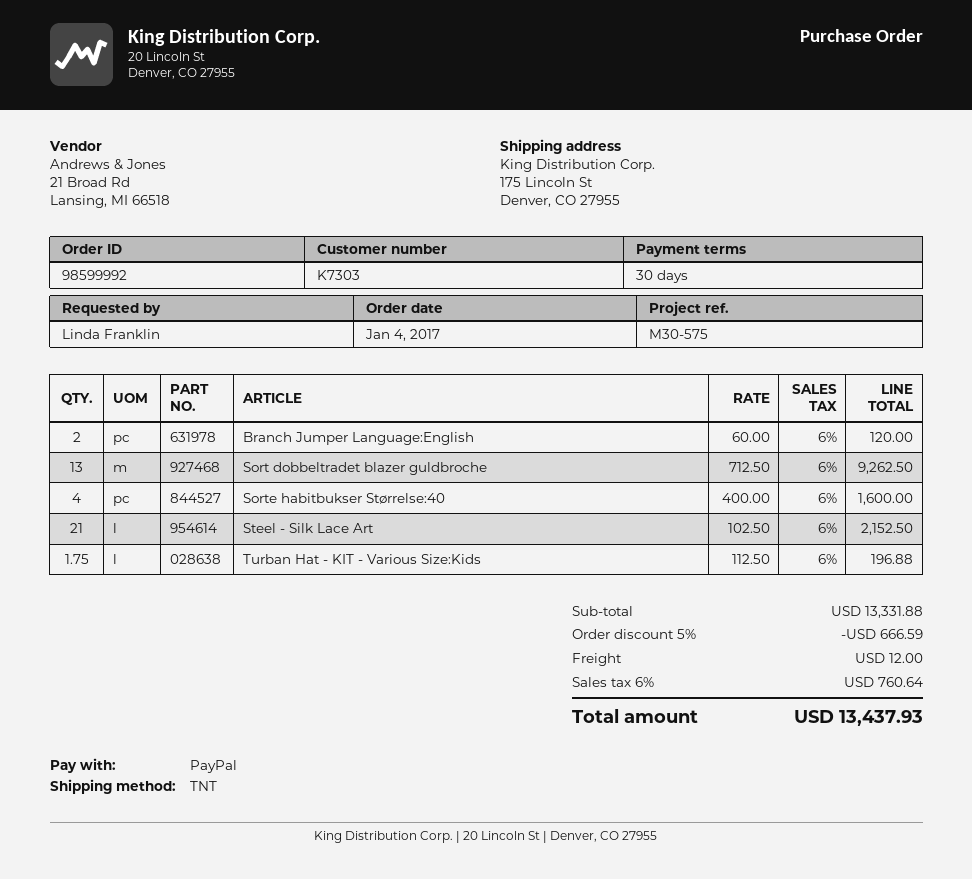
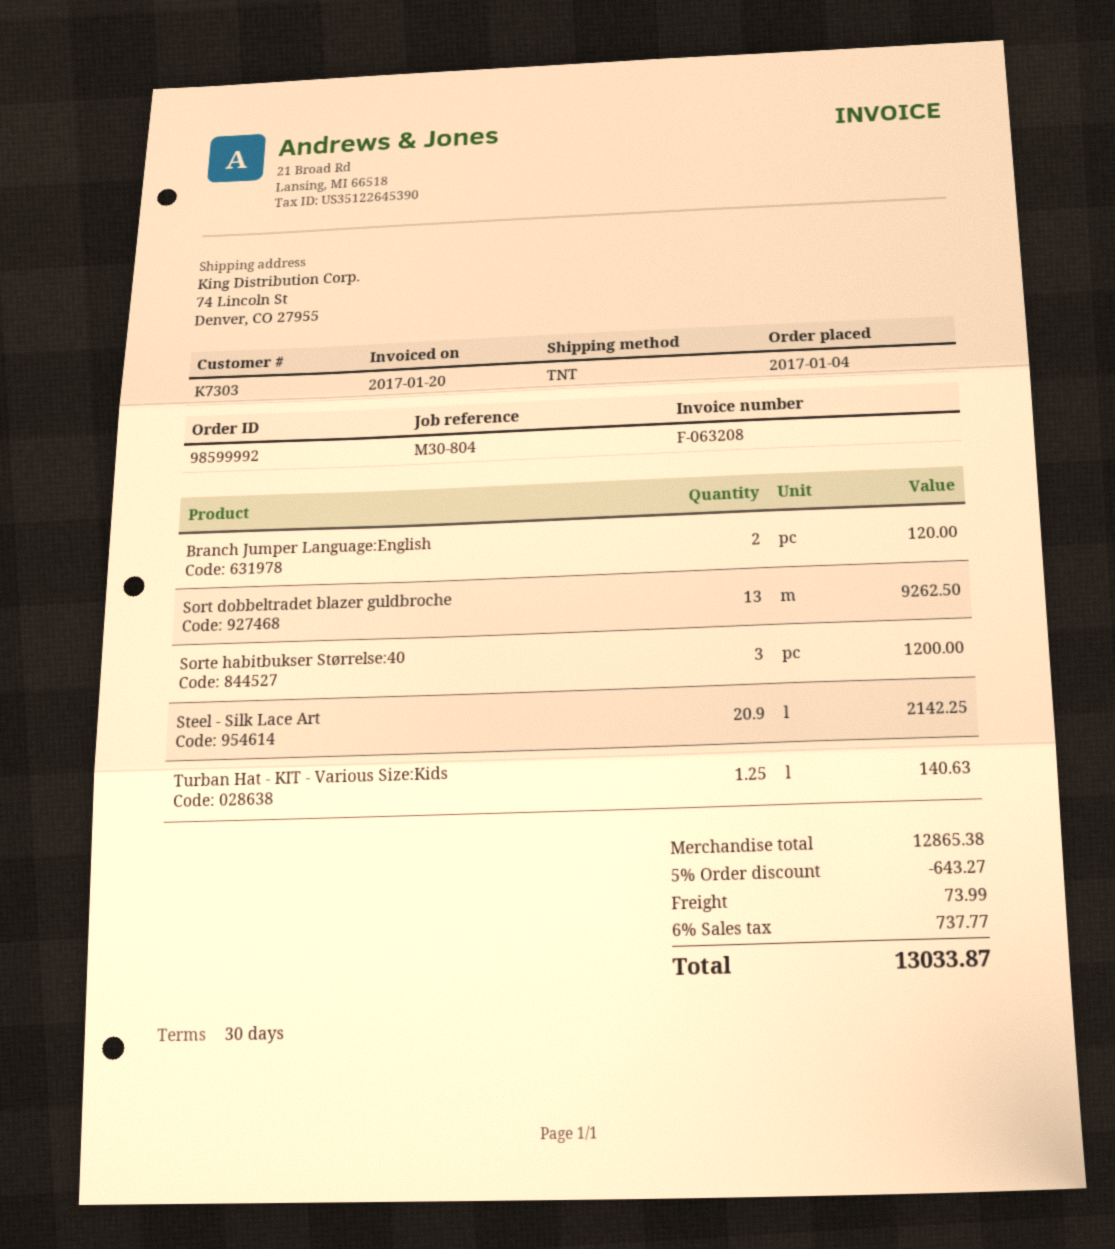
reference: M30-575 -> M30-804
ship to: 175 Lincoln St, Denver, CO 27955 -> 74 Lincoln St, Denver, CO 27955
Sorte habitbukser Størrelse:40: 4 for 1600.00 -> 3 for 1200.00
Steel - Silk Lace Art: 21 for 2152.50 -> 20.9 for 2142.25
Turban Hat - KIT - Various Size:Kids: 1.75 for 196.88 -> 1.25 for 140.63
subtotal: 13331.88 -> 12865.38
discount: 5% = 666.59 -> 5% = 643.27
shipping: 12.00 -> 73.99
tax: 6% = 760.64 -> 6% = 737.77
total: 13437.93 -> 13033.87

